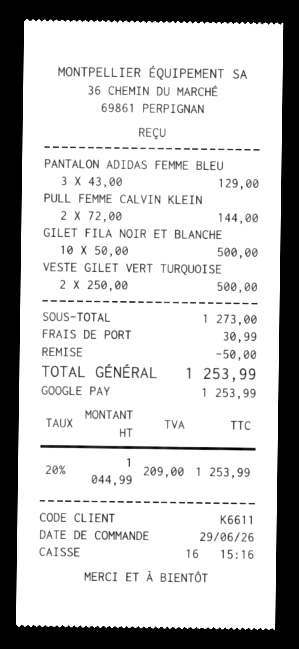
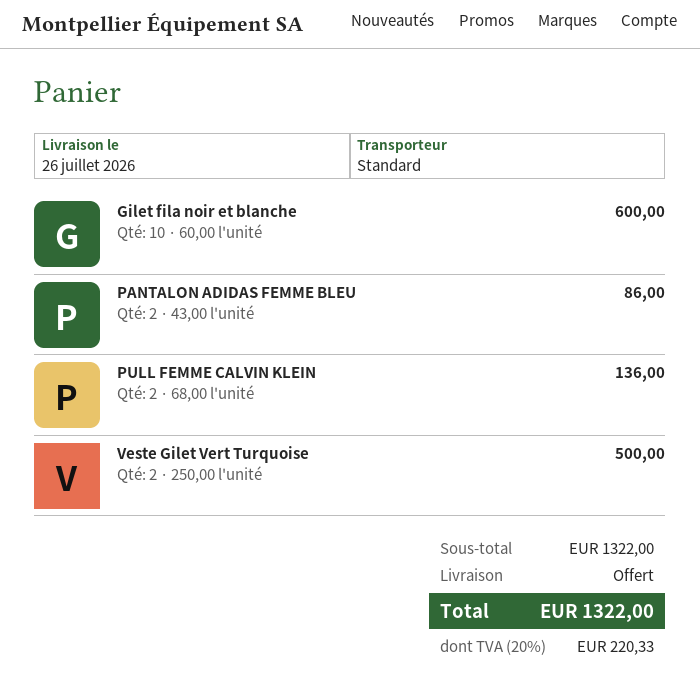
PANTALON ADIDAS FEMME BLEU: 3 x 43.00 = 129.00 -> 2 x 43.00 = 86.00
PULL FEMME CALVIN KLEIN: 2 x 72.00 = 144.00 -> 2 x 68.00 = 136.00
GILET FILA NOIR ET BLANCHE: 10 x 50.00 = 500.00 -> 10 x 60.00 = 600.00
subtotal: 1273.00 -> 1322.00
discount: 50.00 -> none
shipping: 30.99 -> 0.00
tax: 20% = 209.00 -> 20% = 220.33
total: 1253.99 -> 1322.00

